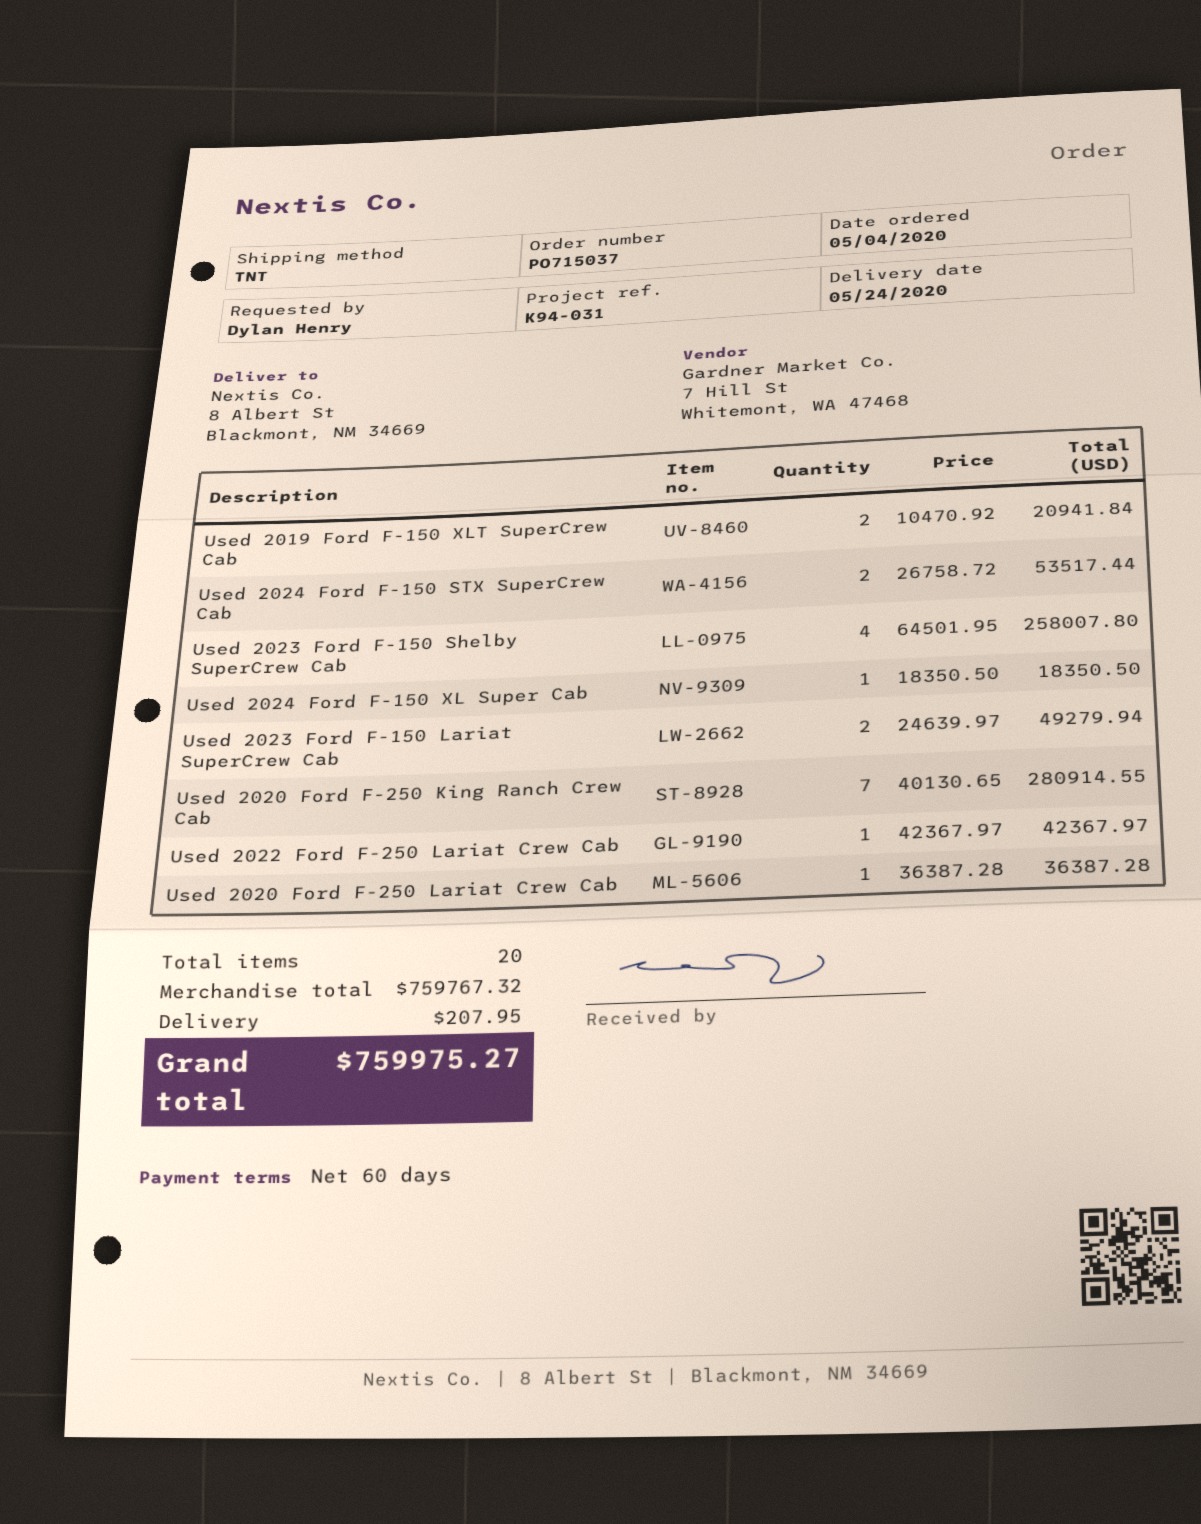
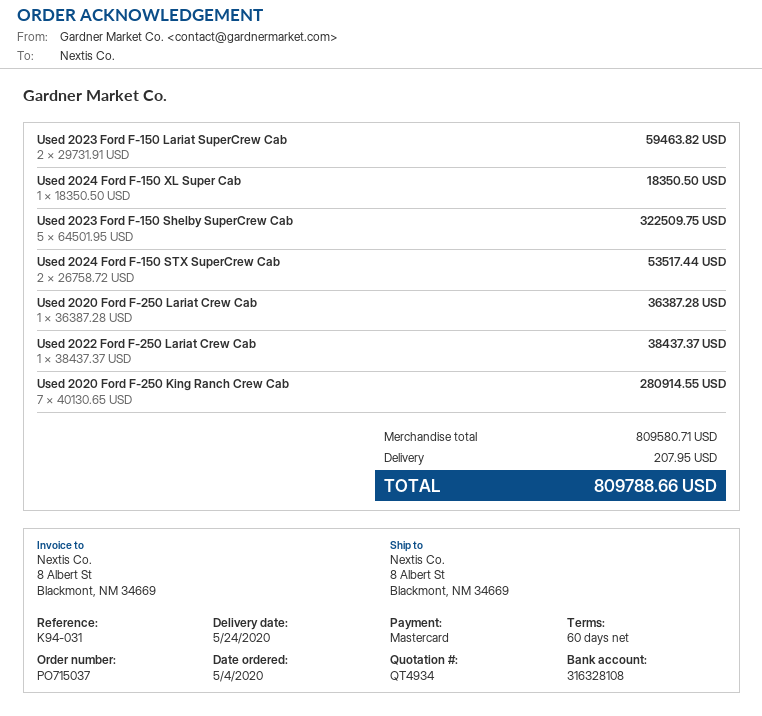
Used 2019 Ford F-150 XLT SuperCrew Cab: 2 x 10470.92 = 20941.84 -> none
Used 2023 Ford F-150 Shelby SuperCrew Cab: 4 x 64501.95 = 258007.80 -> 5 x 64501.95 = 322509.75
Used 2023 Ford F-150 Lariat SuperCrew Cab: 2 x 24639.97 = 49279.94 -> 2 x 29731.91 = 59463.82
Used 2022 Ford F-250 Lariat Crew Cab: 1 x 42367.97 = 42367.97 -> 1 x 38437.37 = 38437.37
subtotal: 759767.32 -> 809580.71
total: 759975.27 -> 809788.66

